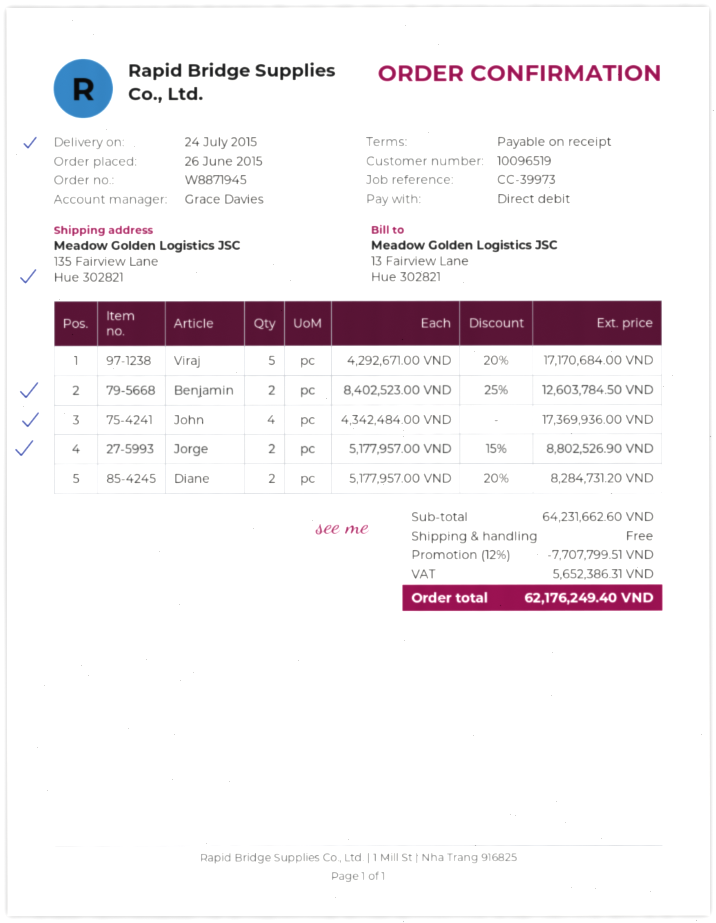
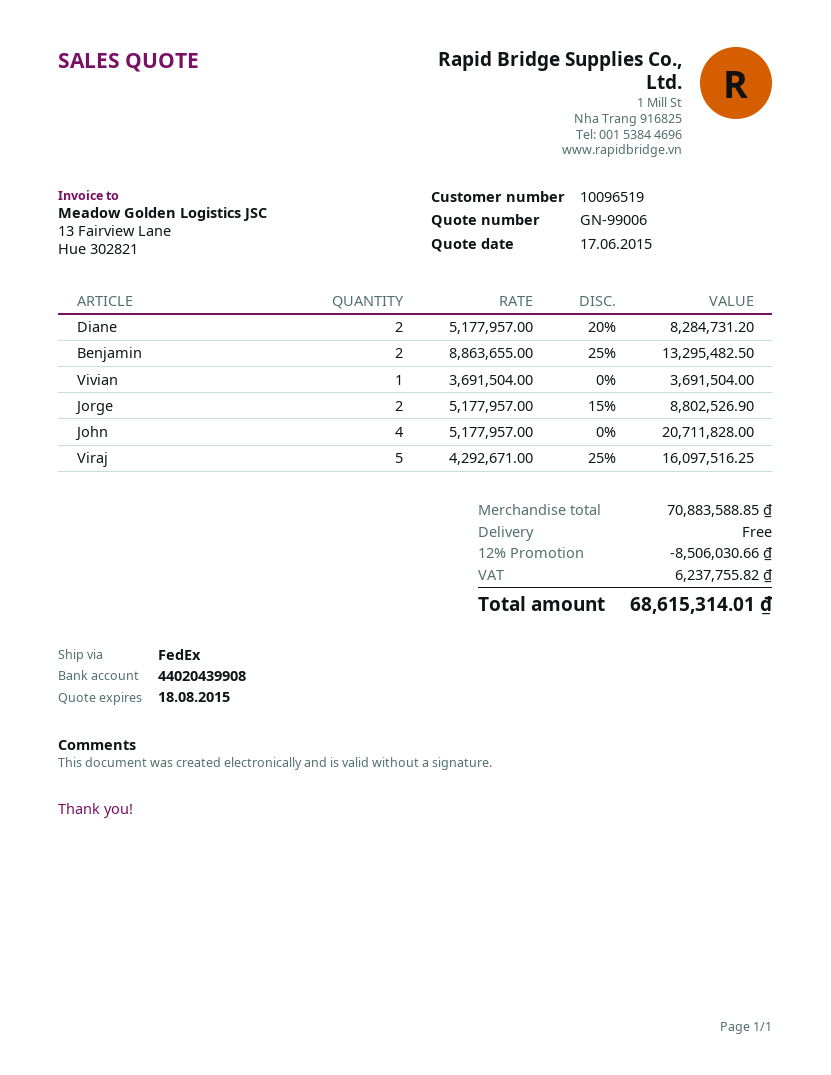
Viraj: 5 x 4292671.00 - 20% = 17170684.00 -> 5 x 4292671.00 - 25% = 16097516.25
Benjamin: 2 x 8402523.00 - 25% = 12603784.50 -> 2 x 8863655.00 - 25% = 13295482.50
John: 4 x 4342484.00 = 17369936.00 -> 4 x 5177957.00 = 20711828.00
Vivian: none -> 1 x 3691504.00 = 3691504.00
subtotal: 64231662.60 -> 70883588.85
discount: 12% = 7707799.51 -> 12% = 8506030.66
tax: 5652386.31 -> 6237755.82
total: 62176249.40 -> 68615314.01

